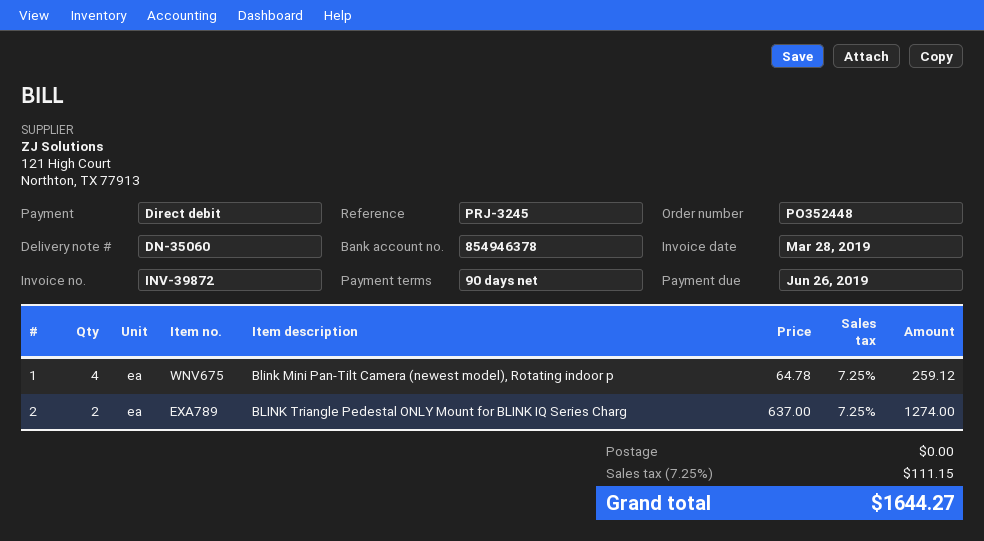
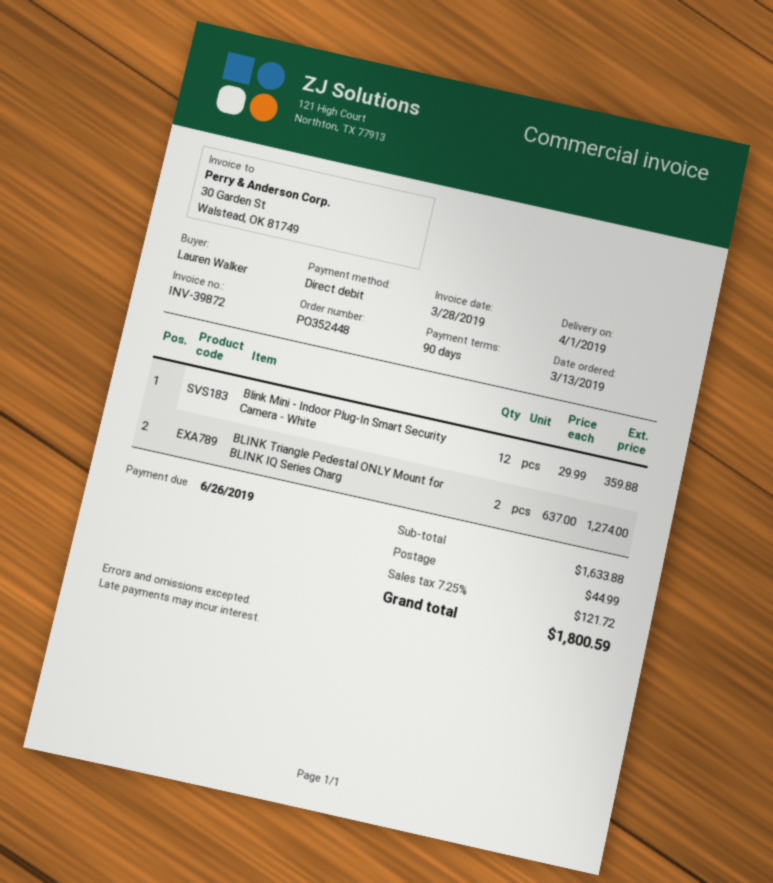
Blink Mini Pan-Tilt Camera (newest model), Rotating indoor p: 4 x 64.78 = 259.12 -> none
Blink Mini - Indoor Plug-In Smart Security Camera - White: none -> 12 x 29.99 = 359.88
shipping: 0.00 -> 44.99
tax: 7.25% = 111.15 -> 7.25% = 121.72
total: 1644.27 -> 1800.59

